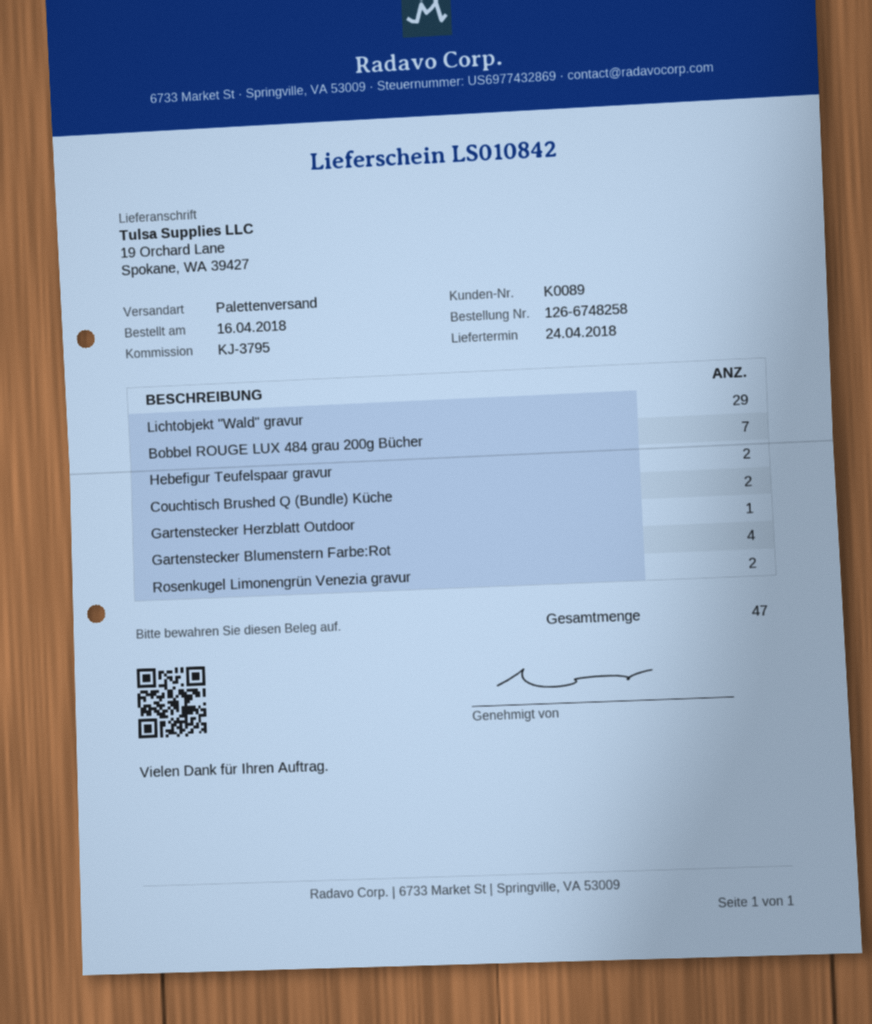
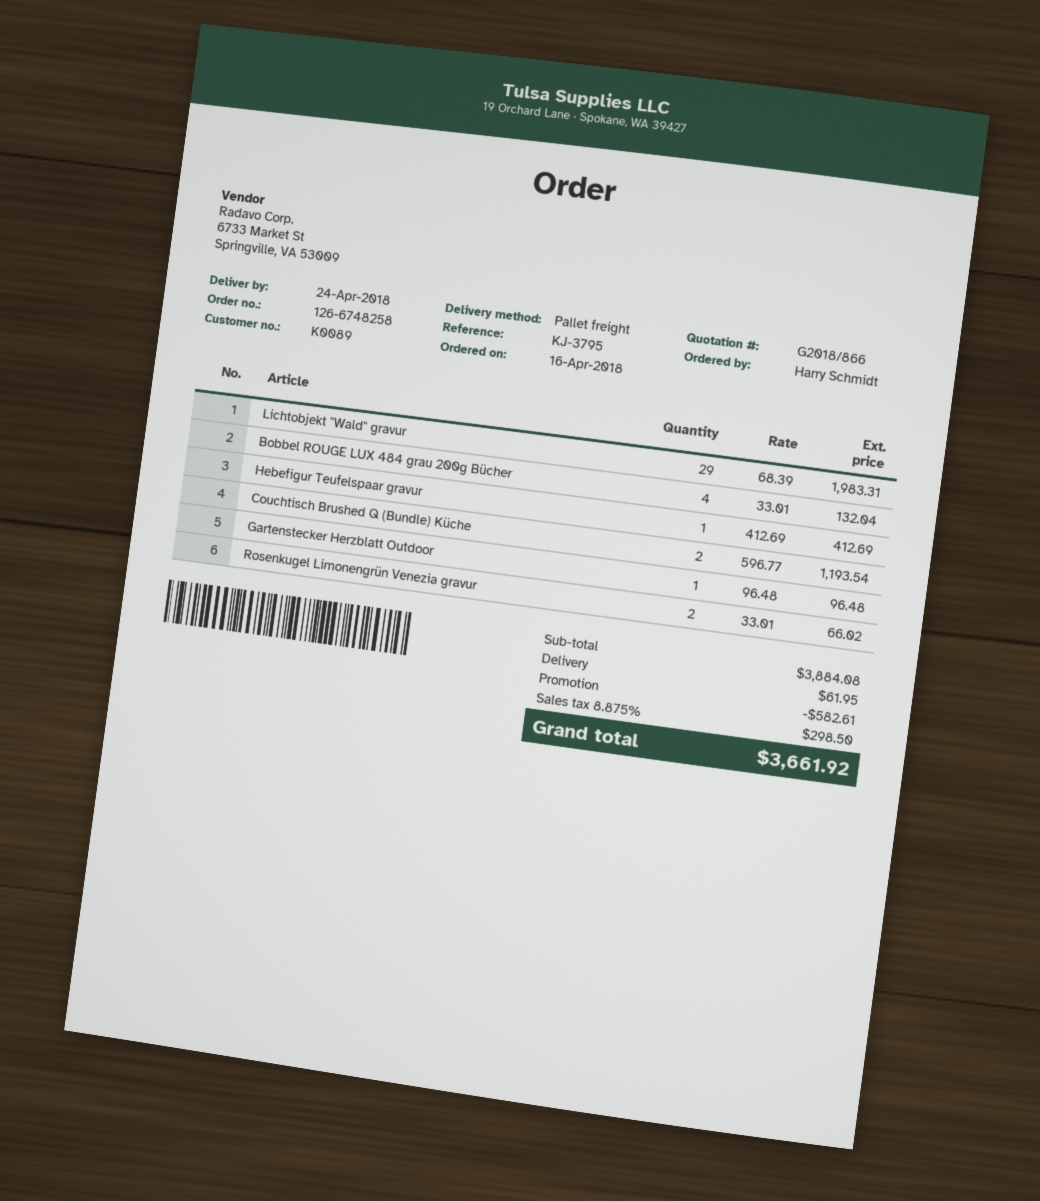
Bobbel ROUGE LUX 484 grau 200g Bücher: 7 -> 4
Hebefigur Teufelspaar gravur: 2 -> 1
Gartenstecker Blumenstern Farbe:Rot: 4 -> none

